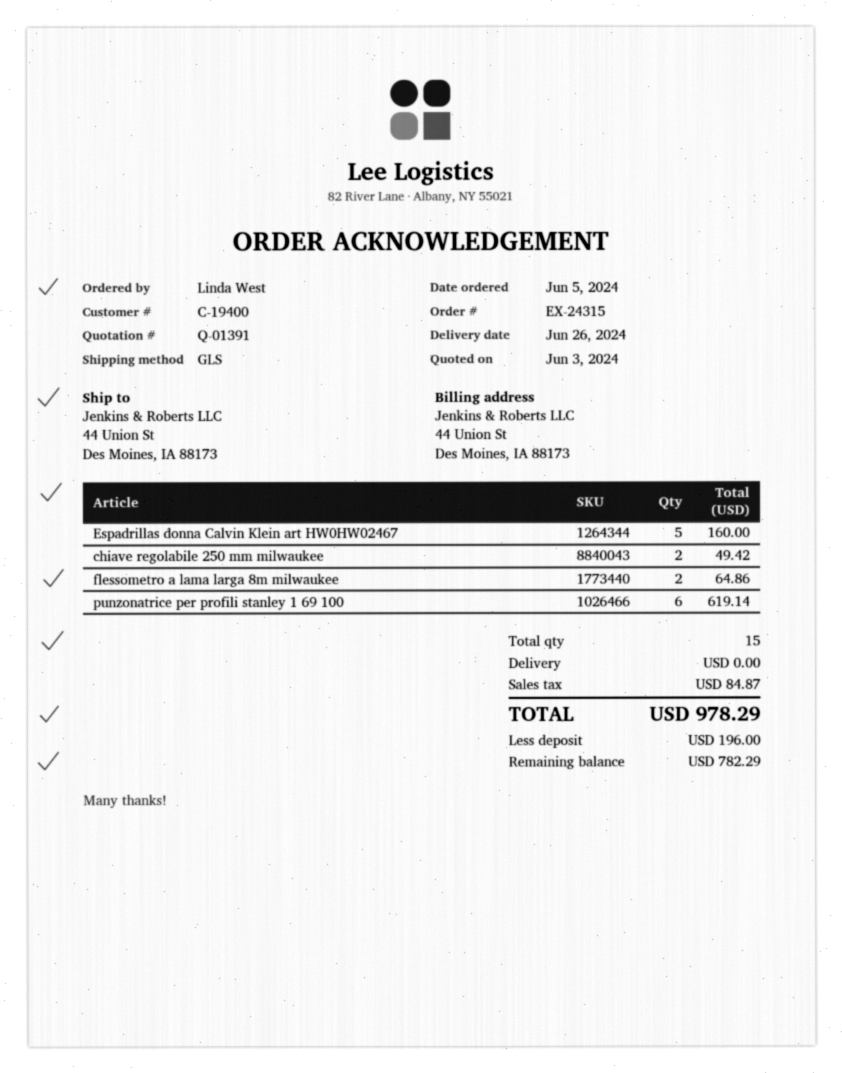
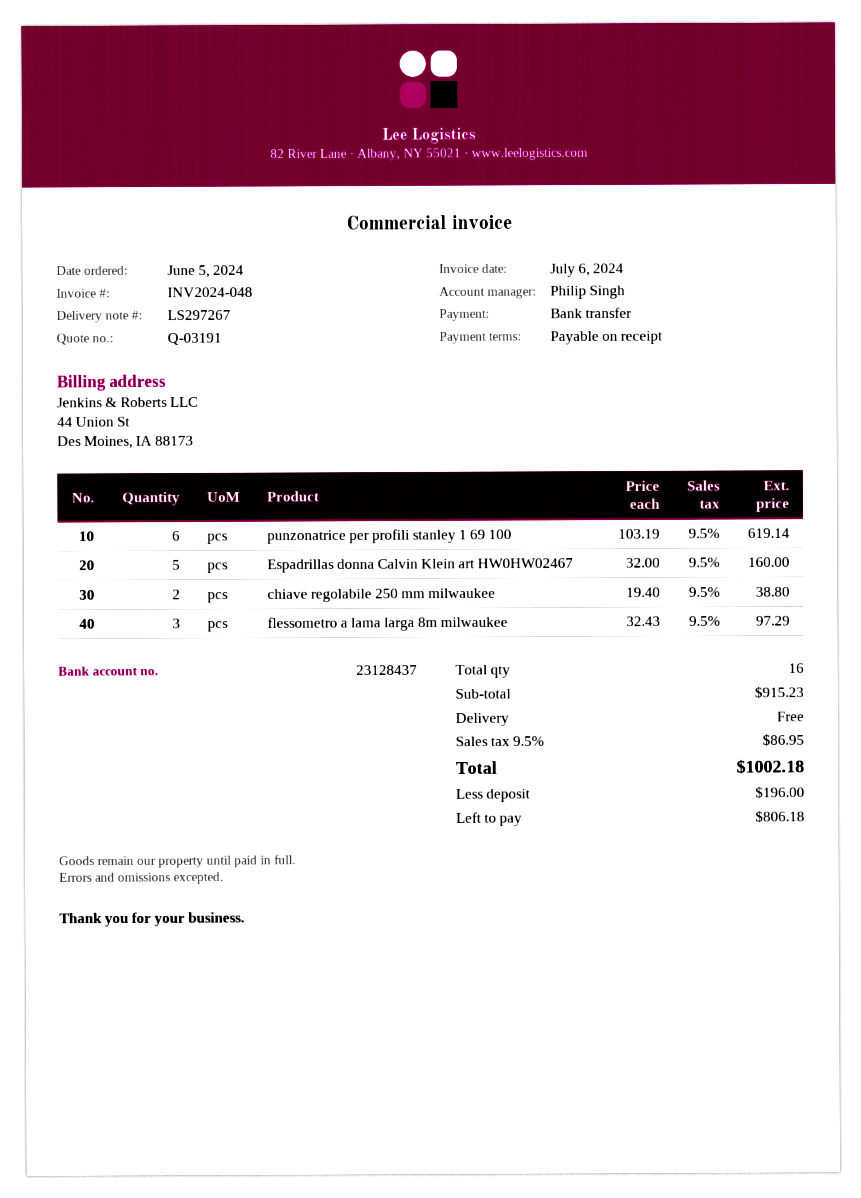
quote number: Q-01391 -> Q-03191
chiave regolabile 250 mm milwaukee: 2 for 49.42 -> 2 for 38.80
flessometro a lama larga 8m milwaukee: 2 for 64.86 -> 3 for 97.29
total quantity: 15 -> 16
tax: 84.87 -> 86.95
total: 978.29 -> 1002.18
balance: 782.29 -> 806.18

